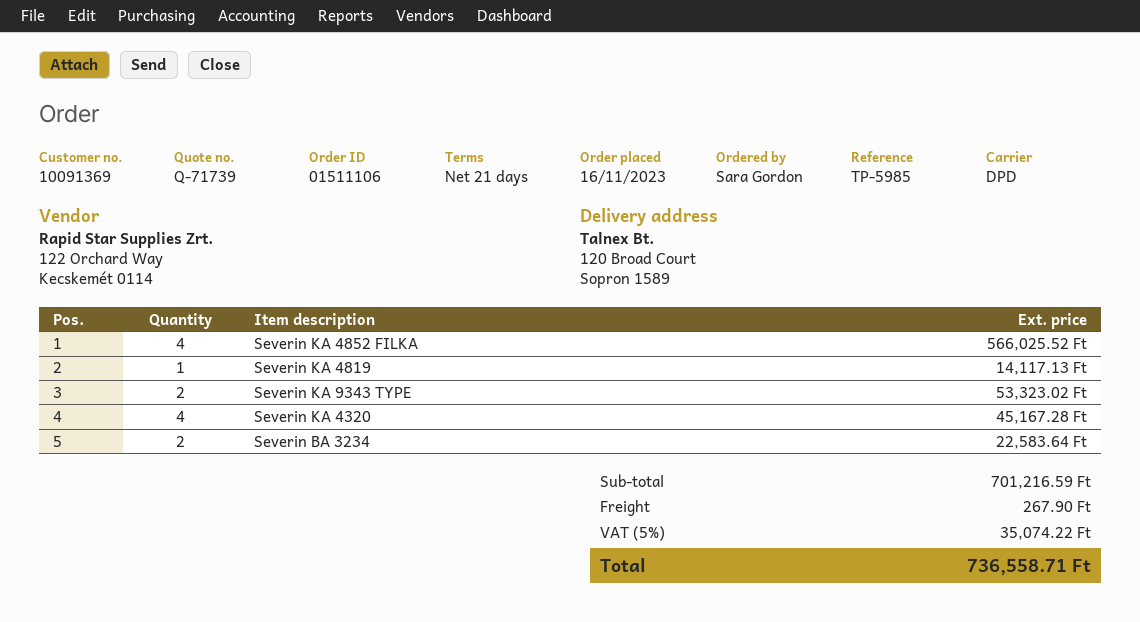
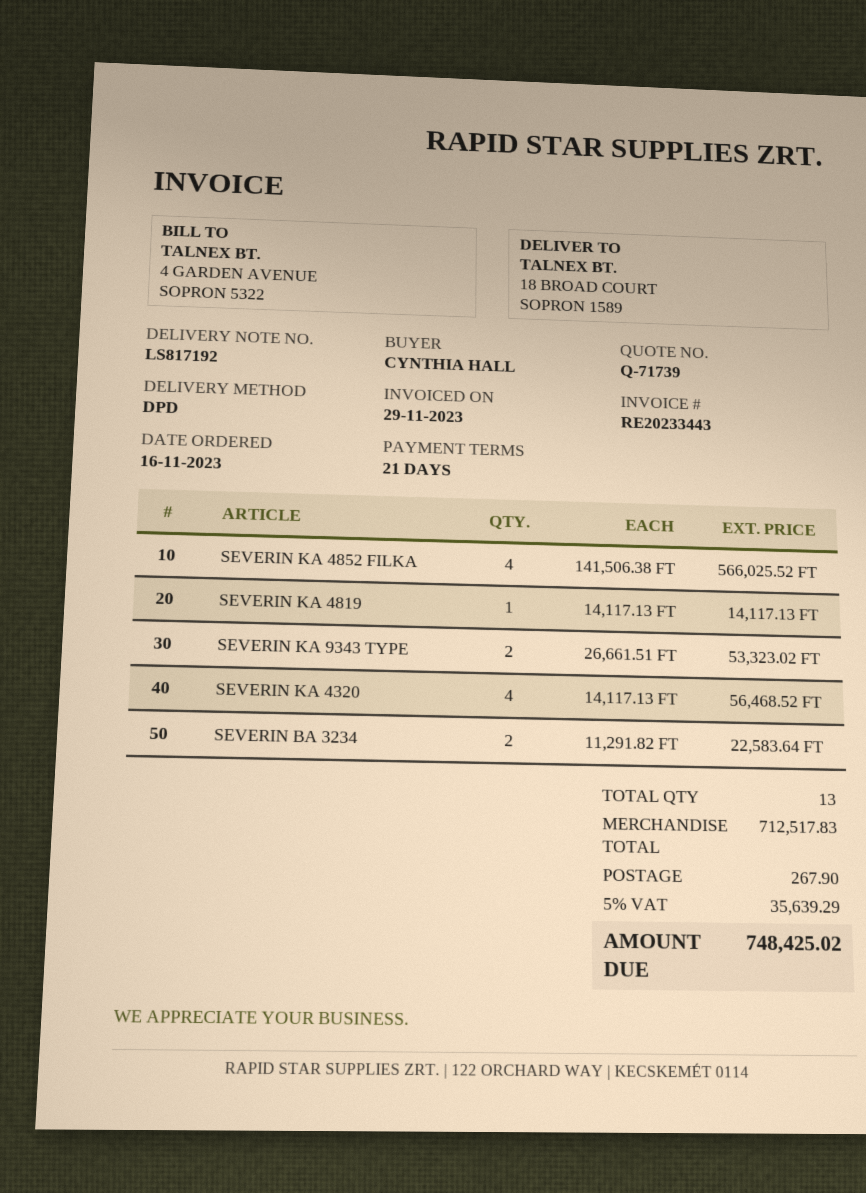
ordered by: Sara Gordon -> CYNTHIA HALL
ship to: 120 Broad Court, Sopron 1589 -> 18 BROAD COURT, SOPRON 1589
Severin KA 4320: 4 for 45167.28 -> 4 for 56468.52
subtotal: 701216.59 -> 712517.83
tax: 5% = 35074.22 -> 5% = 35639.29
total: 736558.71 -> 748425.02

